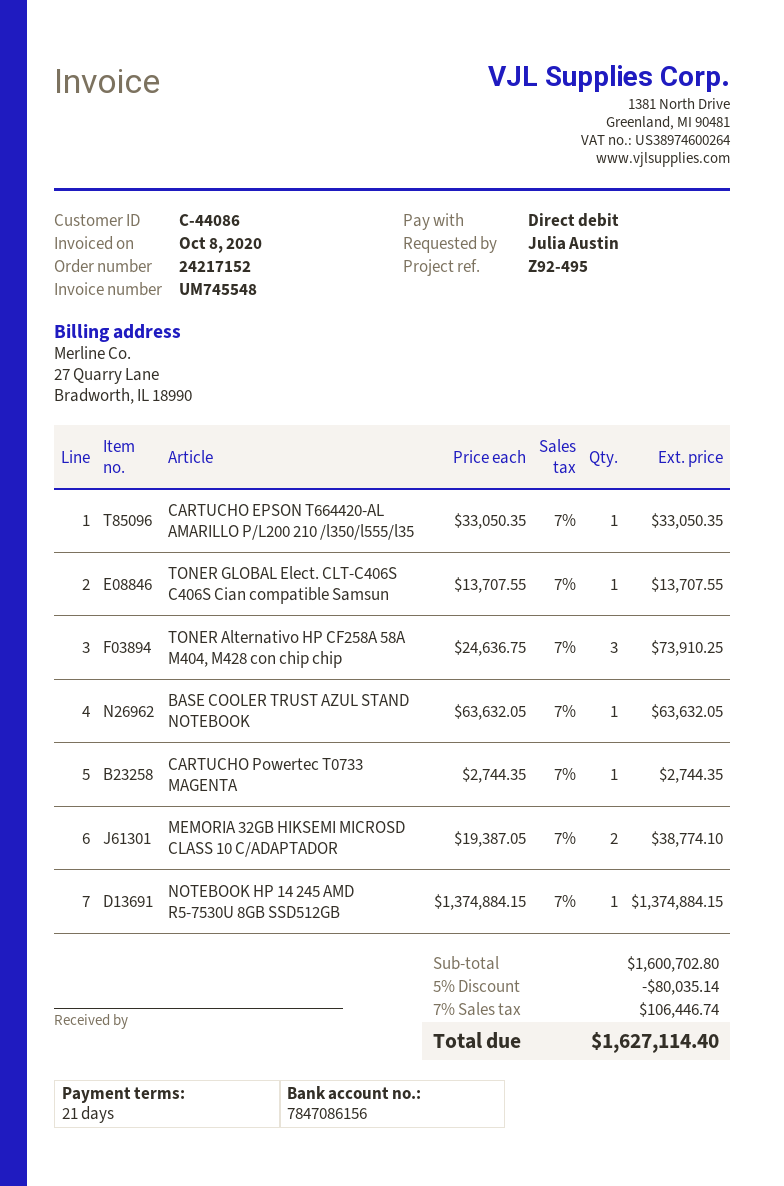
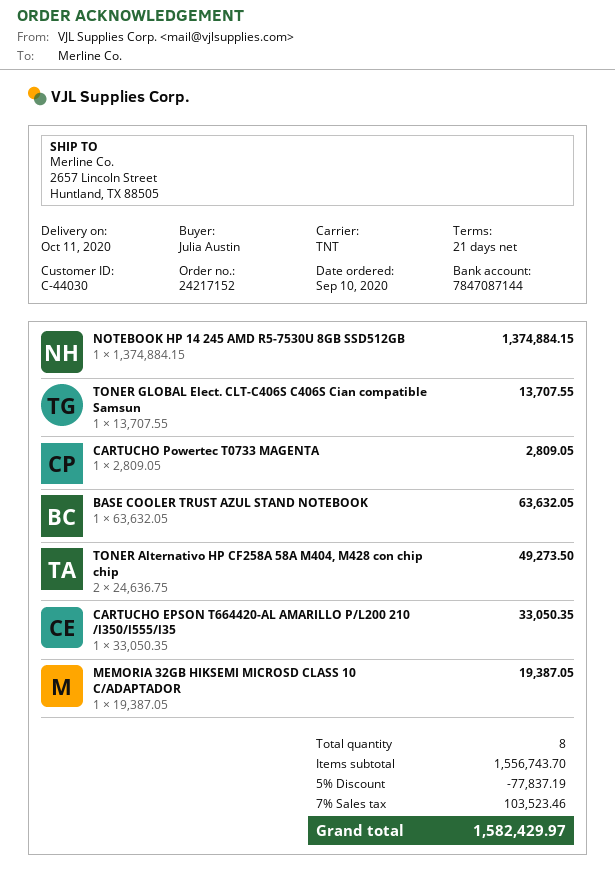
customer number: C-44086 -> C-44030
bank account: 7847086156 -> 7847087144
TONER Alternativo HP CF258A 58A M404, M428 con chip chip: 3 x 24636.75 = 73910.25 -> 2 x 24636.75 = 49273.50
CARTUCHO Powertec T0733 MAGENTA: 1 x 2744.35 = 2744.35 -> 1 x 2809.05 = 2809.05
MEMORIA 32GB HIKSEMI MICROSD CLASS 10 C/ADAPTADOR: 2 x 19387.05 = 38774.10 -> 1 x 19387.05 = 19387.05
subtotal: 1600702.80 -> 1556743.70
discount: 5% = 80035.14 -> 5% = 77837.19
tax: 7% = 106446.74 -> 7% = 103523.46
total: 1627114.40 -> 1582429.97

